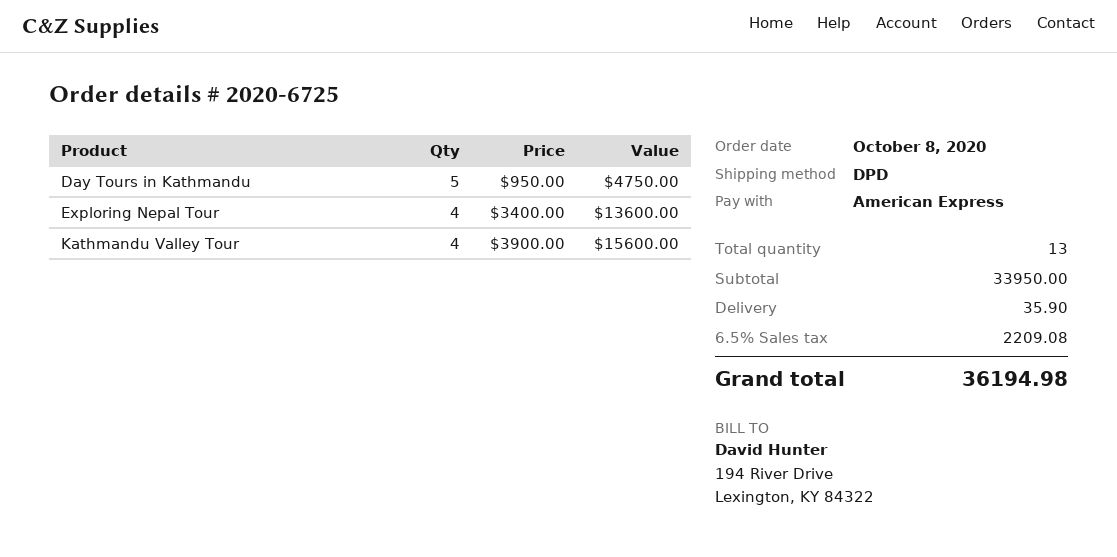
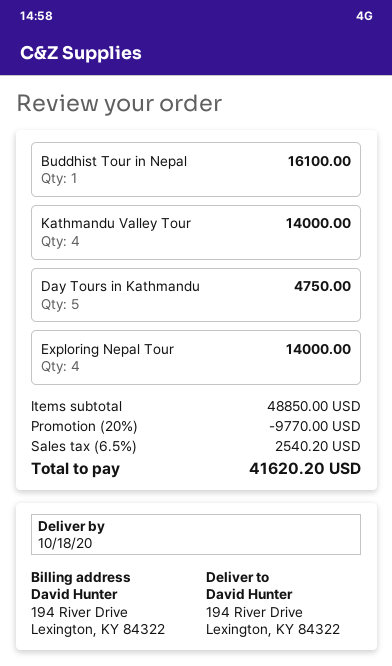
Exploring Nepal Tour: 4 for 13600.00 -> 4 for 14000.00
Kathmandu Valley Tour: 4 for 15600.00 -> 4 for 14000.00
Buddhist Tour in Nepal: none -> 1 for 16100.00
subtotal: 33950.00 -> 48850.00
discount: none -> 20% = 9770.00
shipping: 35.90 -> none
tax: 6.5% = 2209.08 -> 6.5% = 2540.20
total: 36194.98 -> 41620.20

